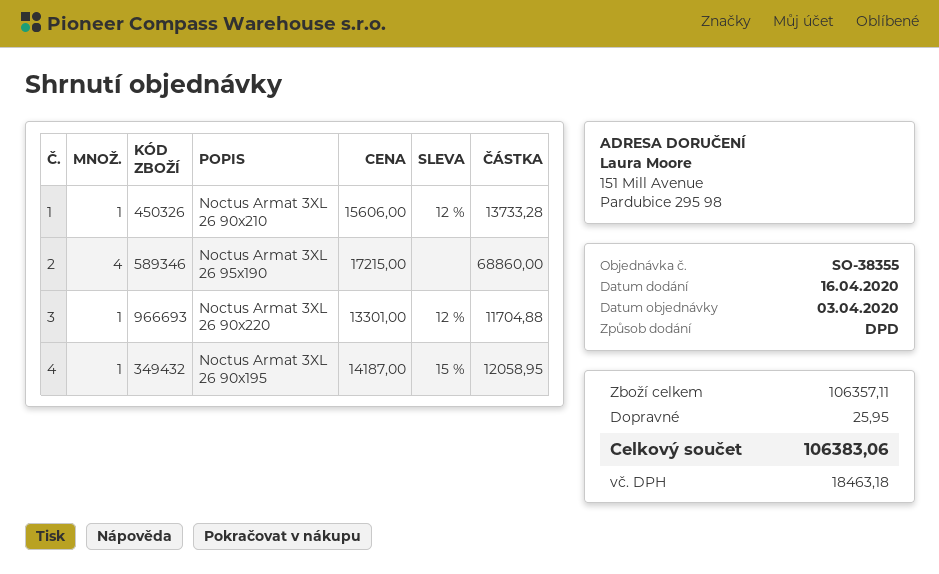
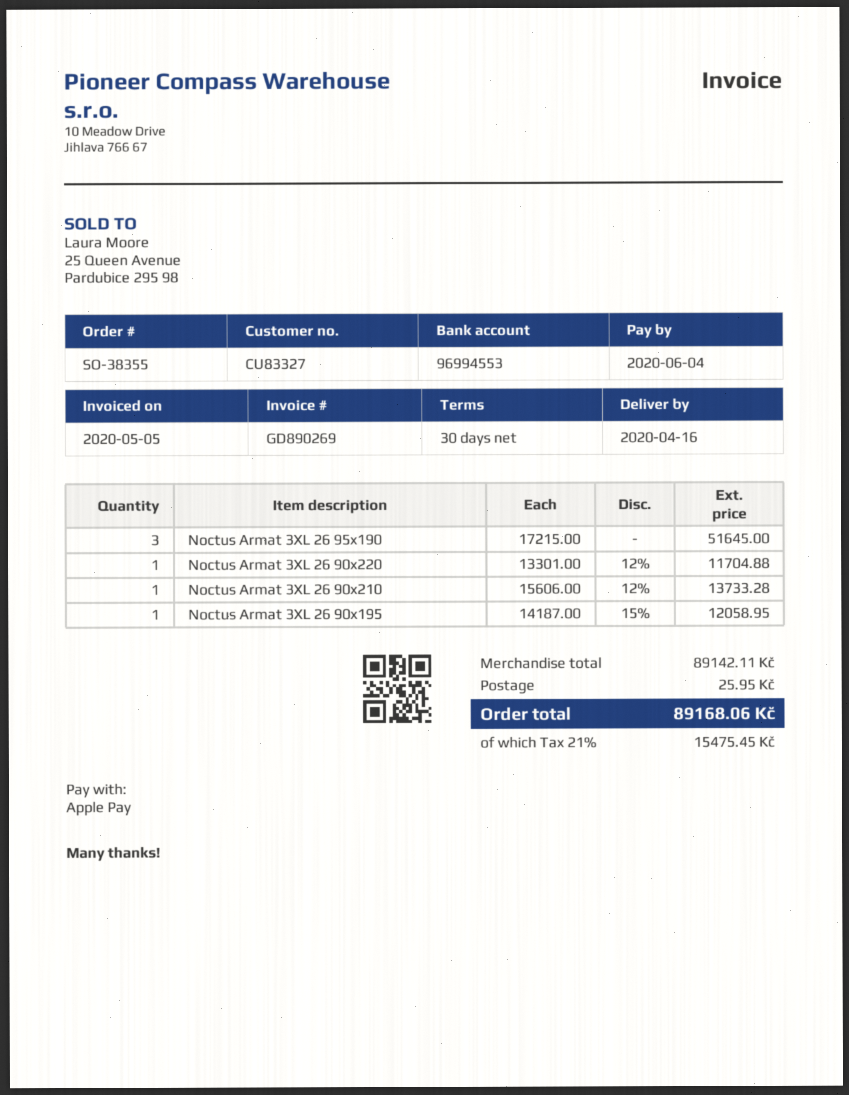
Noctus Armat 3XL 26 95x190: 4 x 17215.00 = 68860.00 -> 3 x 17215.00 = 51645.00
subtotal: 106357.11 -> 89142.11
tax: 18463.18 -> 15475.45
total: 106383.06 -> 89168.06

